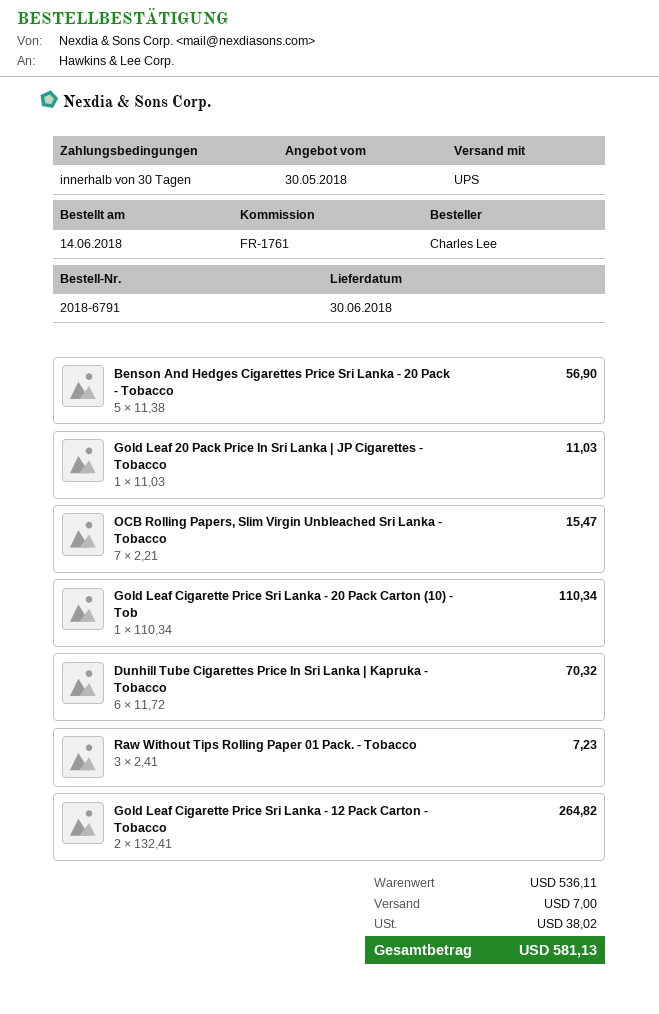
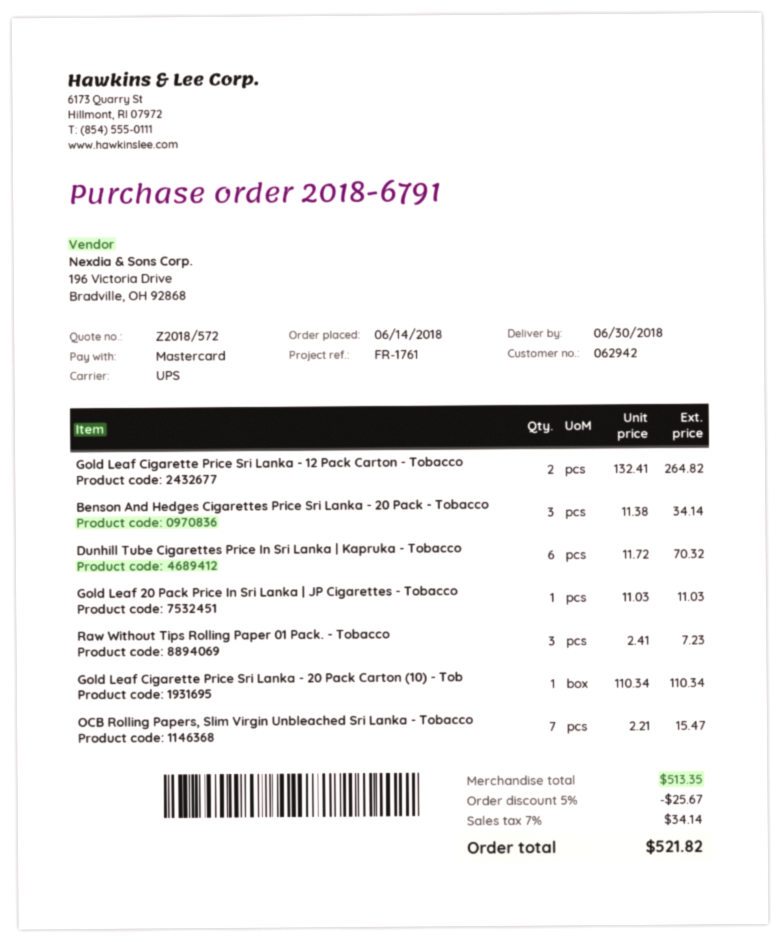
Benson And Hedges Cigarettes Price Sri Lanka - 20 Pack - Tobacco: 5 x 11.38 = 56.90 -> 3 x 11.38 = 34.14
subtotal: 536.11 -> 513.35
discount: none -> 5% = 25.67
shipping: 7.00 -> none
tax: 38.02 -> 34.14
total: 581.13 -> 521.82

